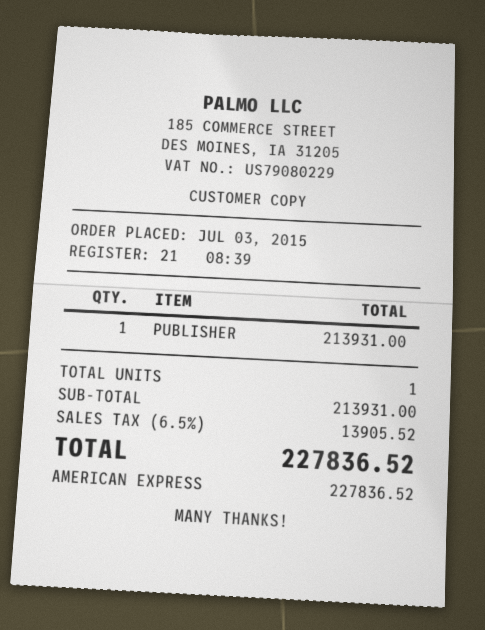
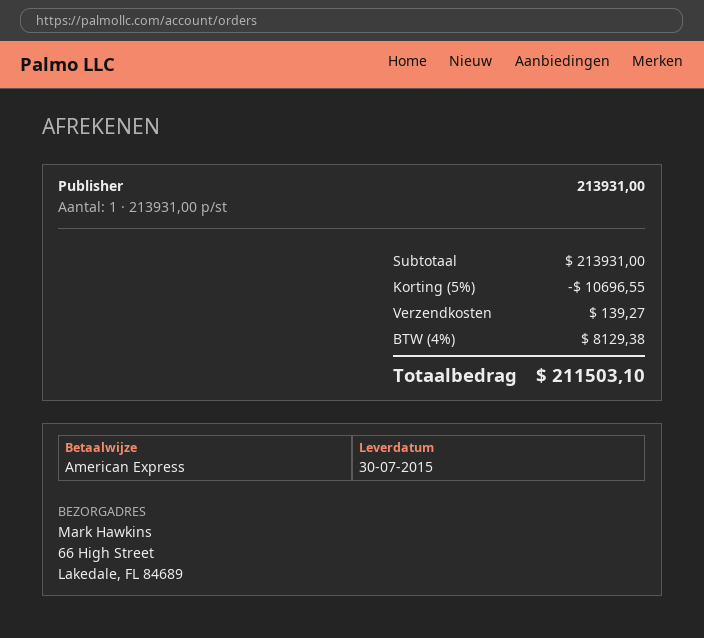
discount: none -> 5% = 10696.55
shipping: none -> 139.27
tax: 6.5% = 13905.52 -> 4% = 8129.38
total: 227836.52 -> 211503.10

